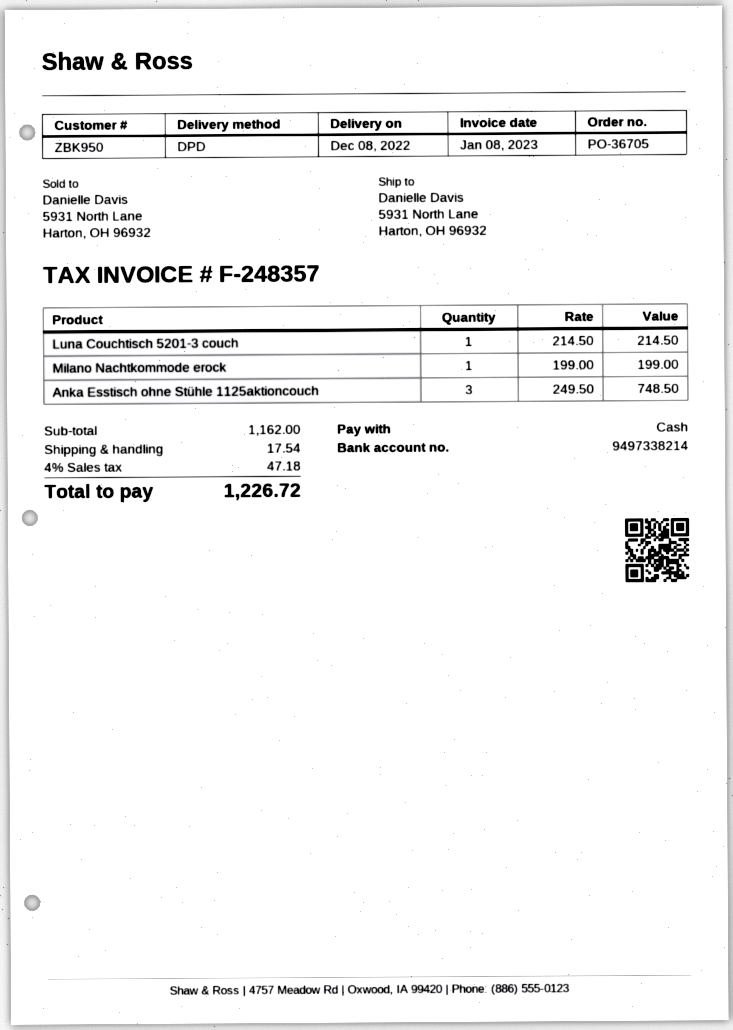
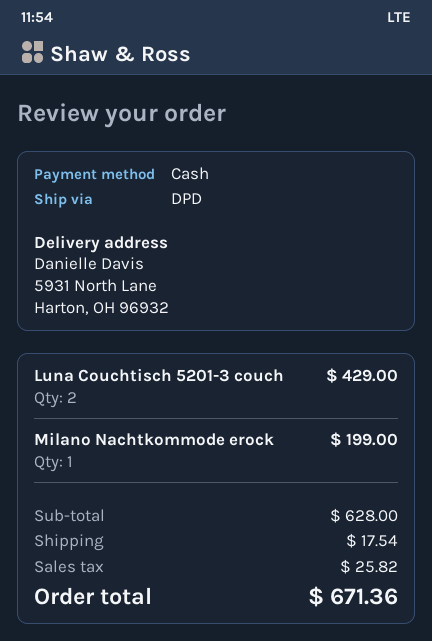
Luna Couchtisch 5201-3 couch: 1 for 214.50 -> 2 for 429.00
Anka Esstisch ohne Stühle 1125aktioncouch: 3 for 748.50 -> none
subtotal: 1162.00 -> 628.00
tax: 47.18 -> 25.82
total: 1226.72 -> 671.36

